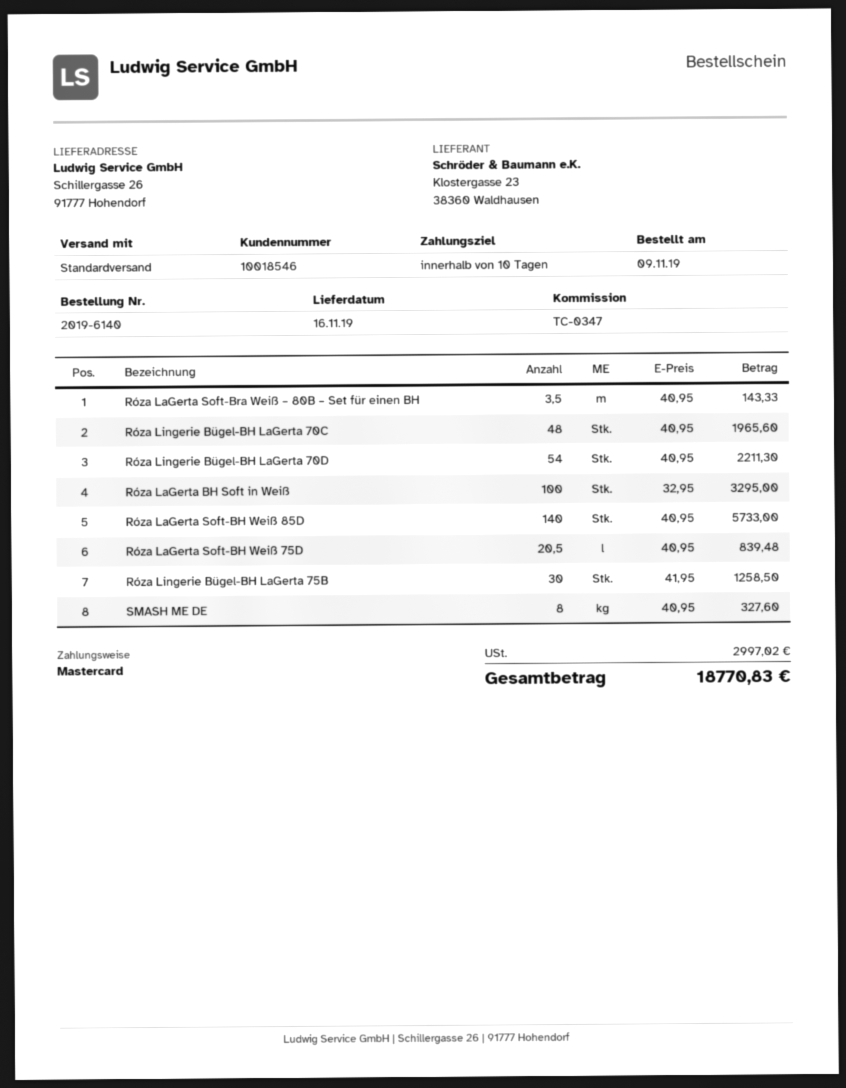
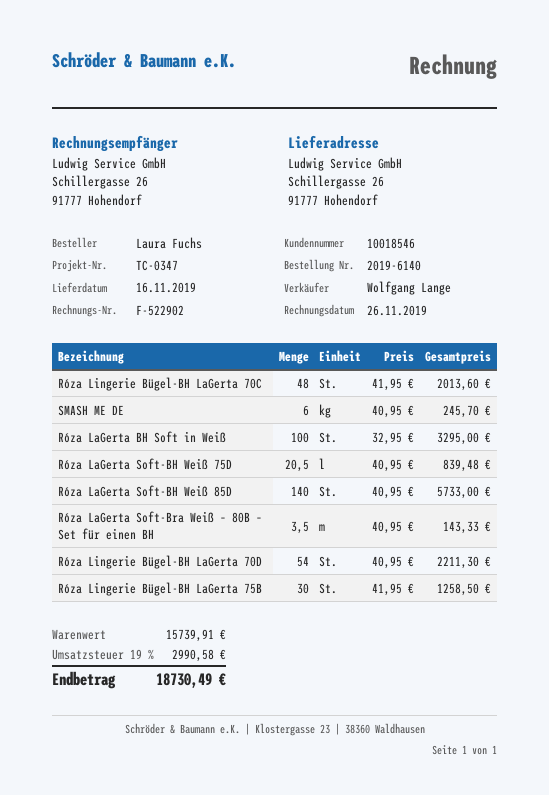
Róza Lingerie Bügel-BH LaGerta 70C: 48 x 40.95 = 1965.60 -> 48 x 41.95 = 2013.60
SMASH ME DE: 8 x 40.95 = 327.60 -> 6 x 40.95 = 245.70
tax: 2997.02 -> 2990.58
total: 18770.83 -> 18730.49

